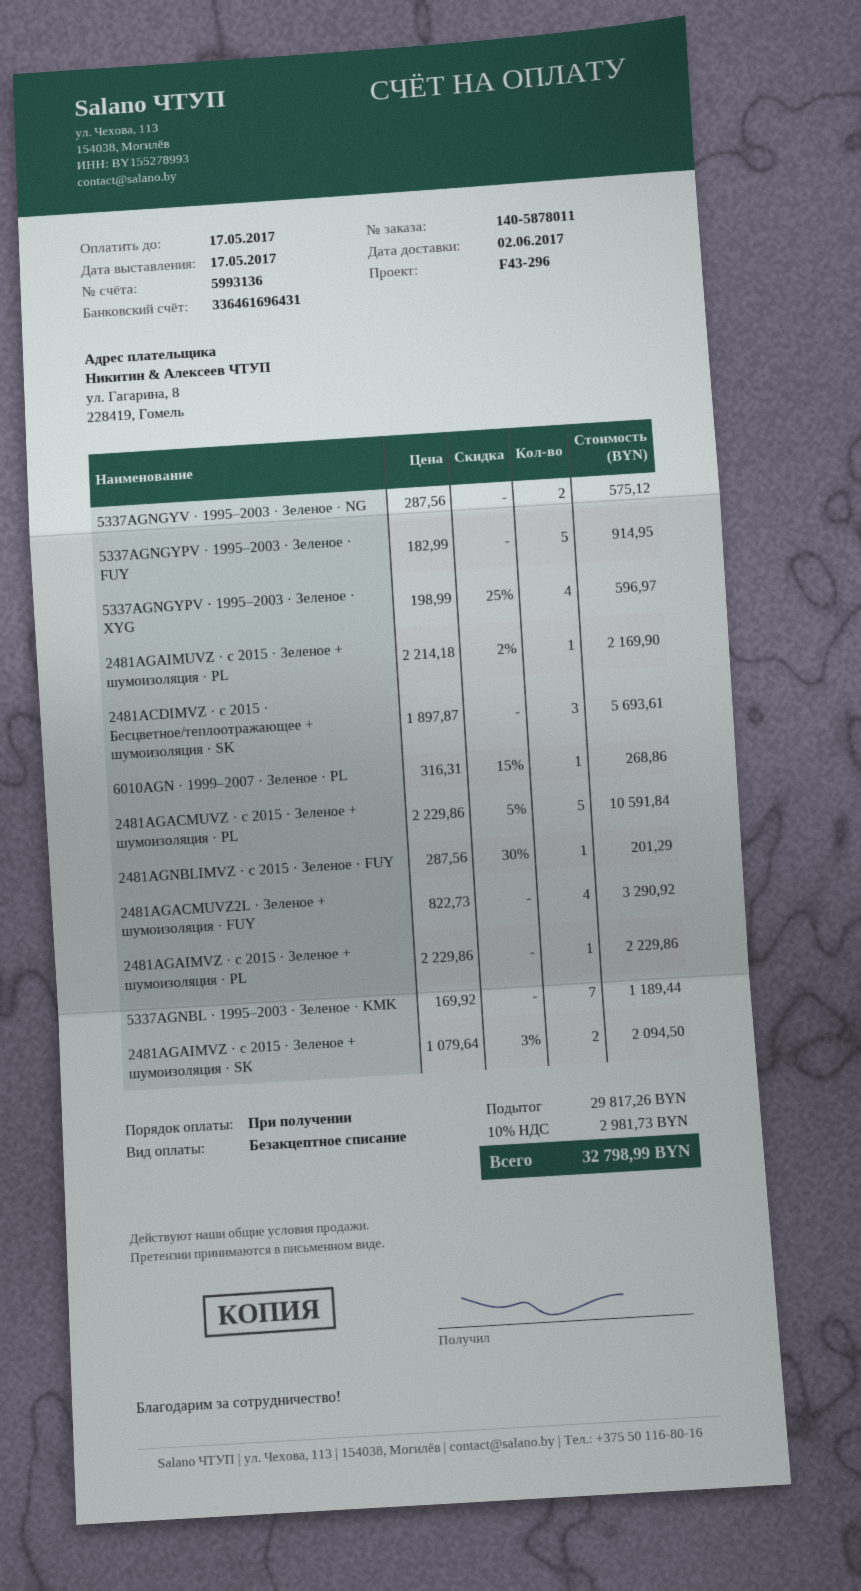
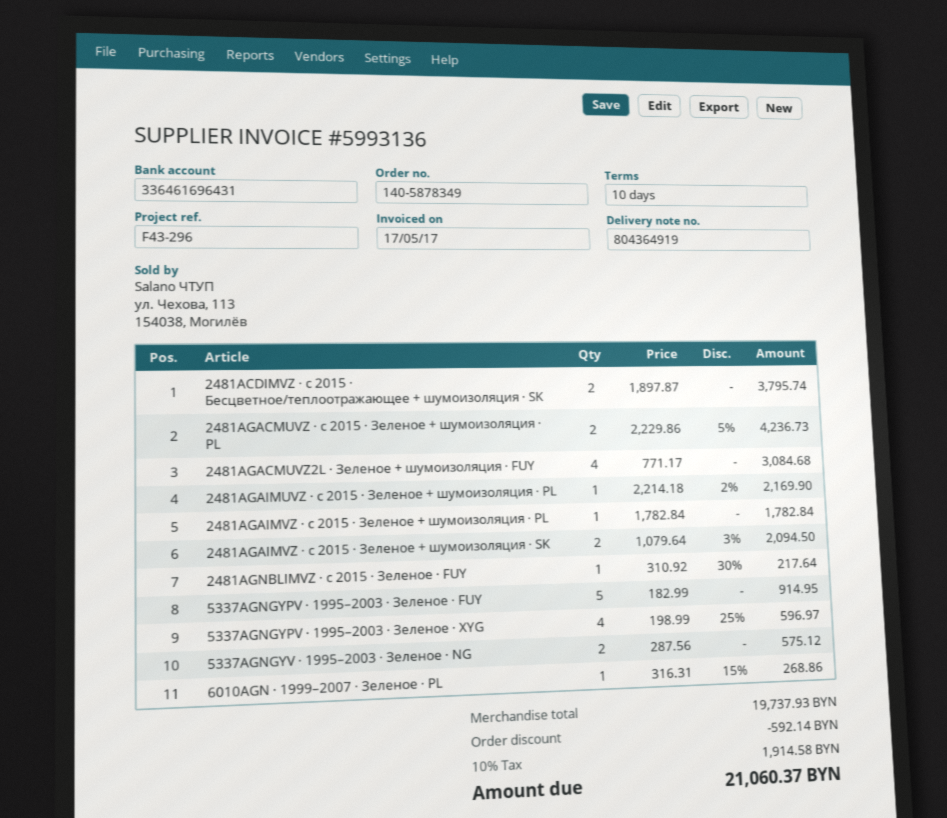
order number: 140-5878011 -> 140-5878349
payment terms: on receipt -> 10 days
2481ACDIMVZ · с 2015 · Бесцветное/теплоотражающее + шумоизоляция · SK: 3 x 1897.87 = 5693.61 -> 2 x 1897.87 = 3795.74
2481AGACMUVZ · с 2015 · Зеленое + шумоизоляция · PL: 5 x 2229.86 - 5% = 10591.84 -> 2 x 2229.86 - 5% = 4236.73
2481AGNBLIMVZ · с 2015 · Зеленое · FUY: 1 x 287.56 - 30% = 201.29 -> 1 x 310.92 - 30% = 217.64
2481AGACMUVZ2L · Зеленое + шумоизоляция · FUY: 4 x 822.73 = 3290.92 -> 4 x 771.17 = 3084.68
2481AGAIMVZ · с 2015 · Зеленое + шумоизоляция · PL: 1 x 2229.86 = 2229.86 -> 1 x 1782.84 = 1782.84
5337AGNBL · 1995–2003 · Зеленое · KMK: 7 x 169.92 = 1189.44 -> none
subtotal: 29817.26 -> 19737.93
discount: none -> 592.14
tax: 10% = 2981.73 -> 10% = 1914.58
total: 32798.99 -> 21060.37

